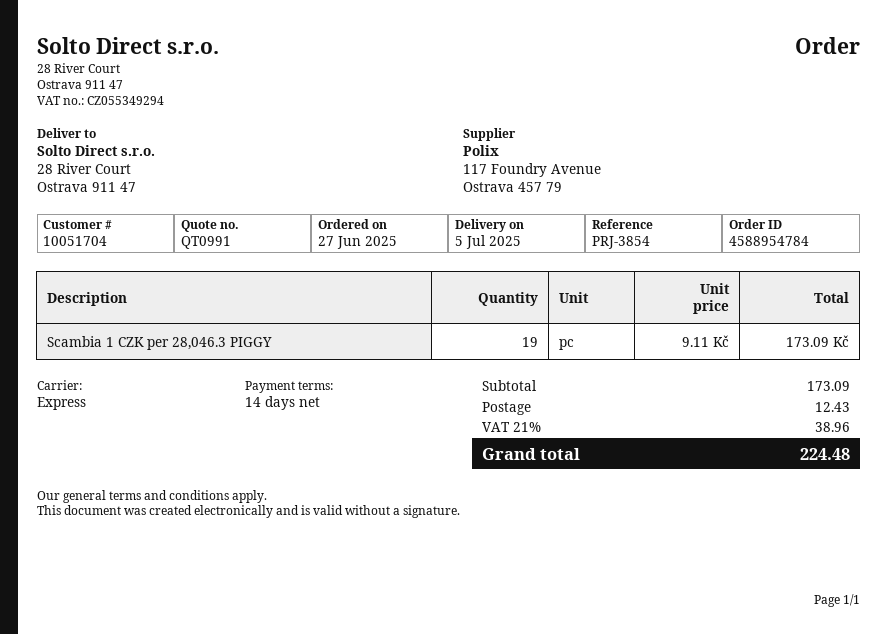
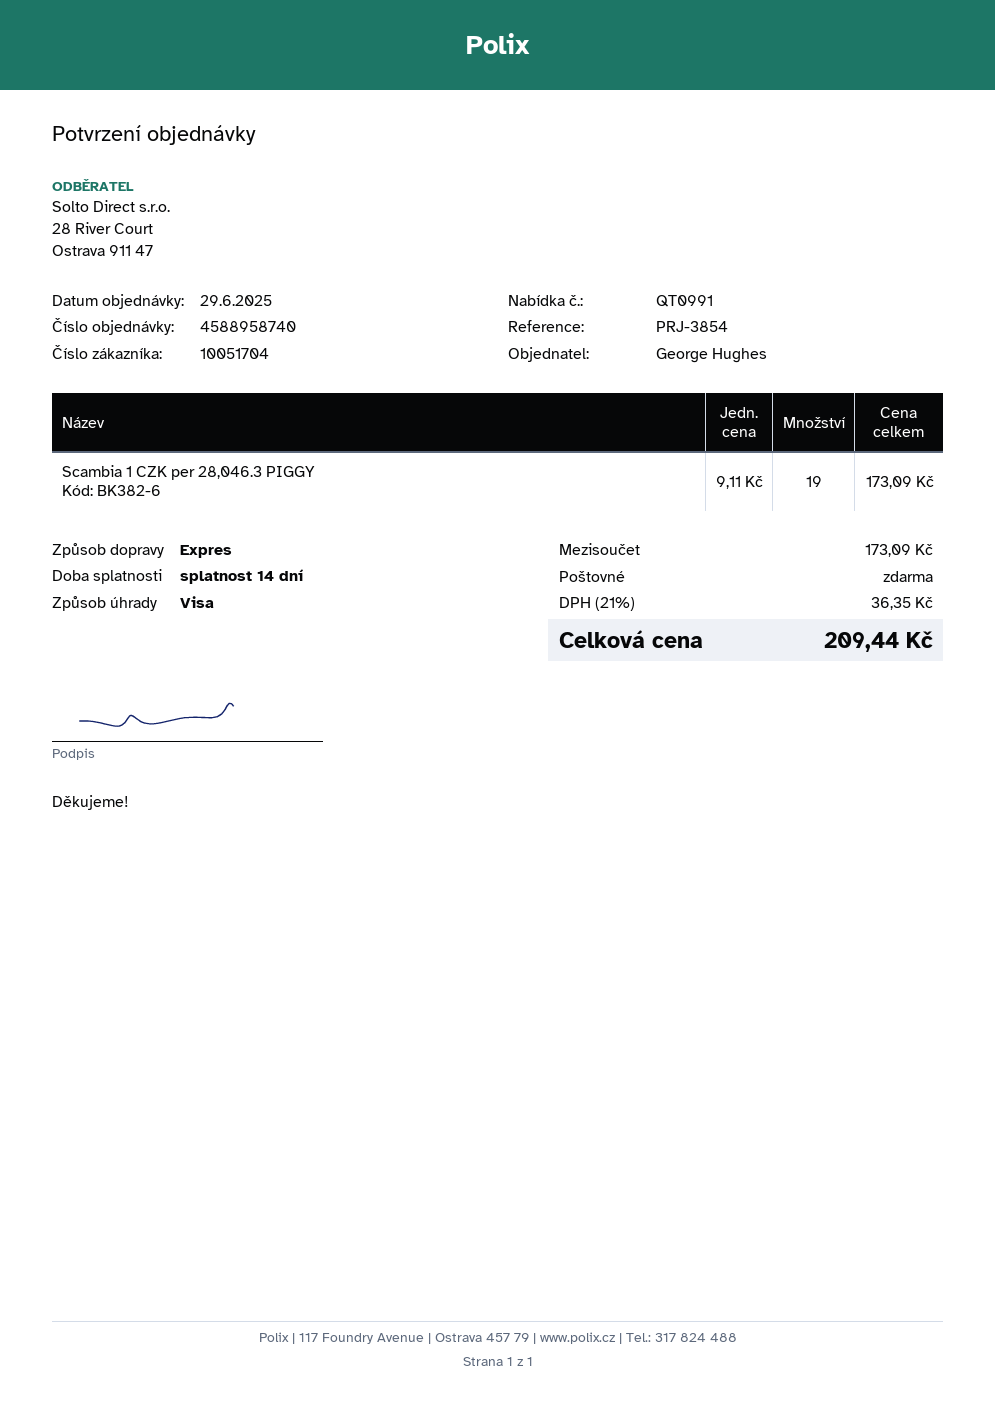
order number: 4588954784 -> 4588958740
order date: 2025-06-27 -> 2025-06-29
shipping: 12.43 -> 0.00
tax: 21% = 38.96 -> 21% = 36.35
total: 224.48 -> 209.44

